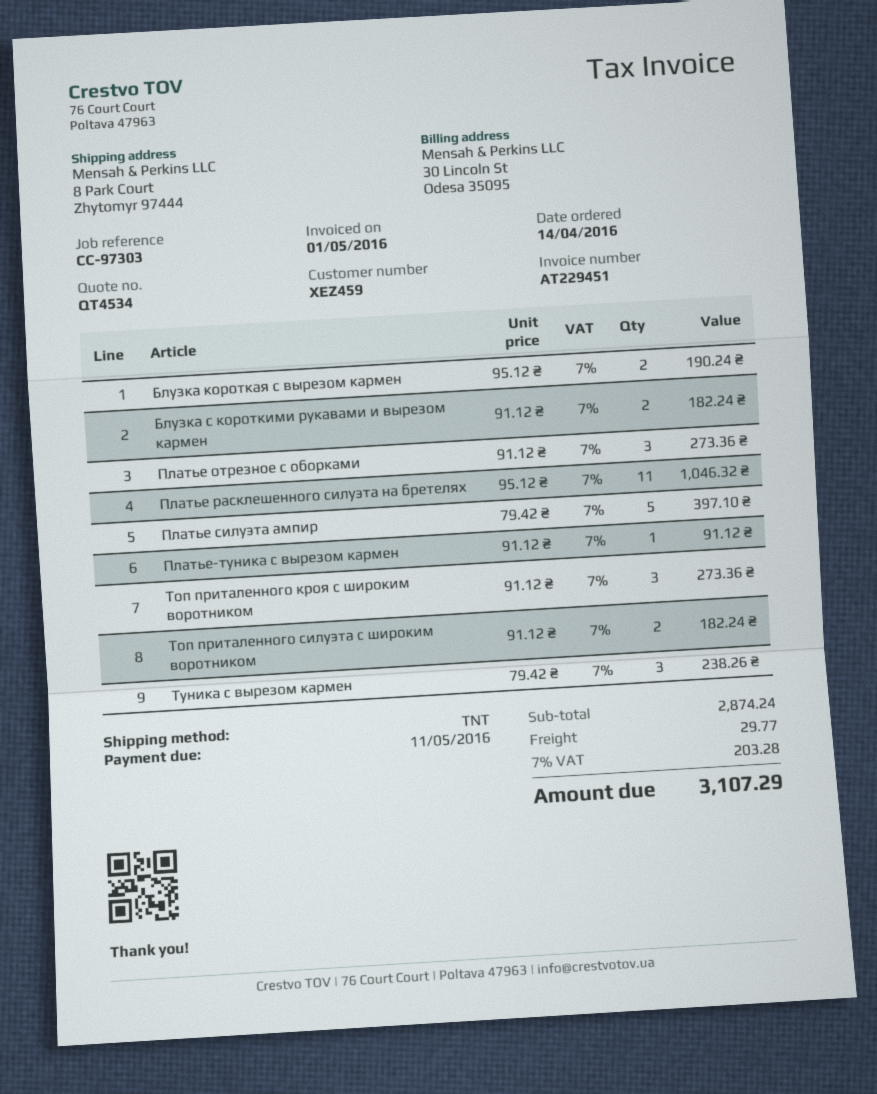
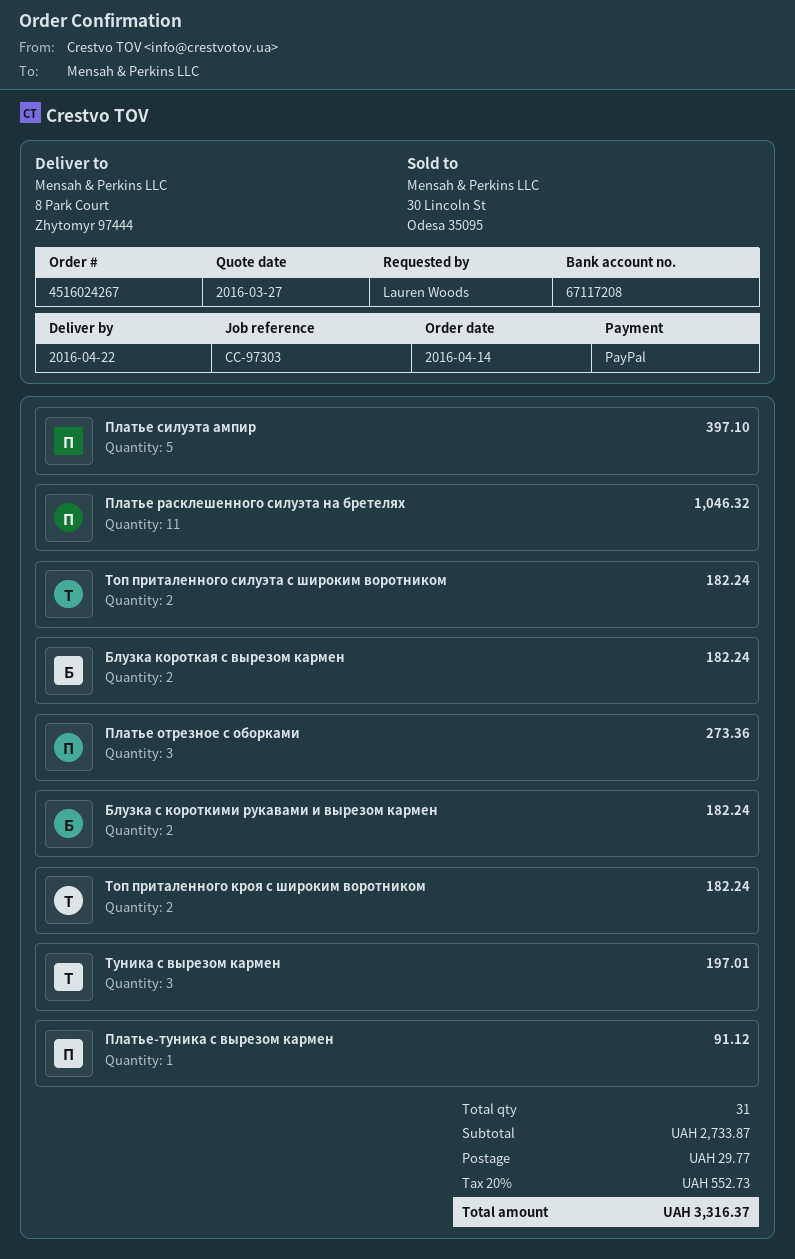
Блузка короткая с вырезом кармен: 2 for 190.24 -> 2 for 182.24
Топ приталенного кроя с широким воротником: 3 for 273.36 -> 2 for 182.24
Туника с вырезом кармен: 3 for 238.26 -> 3 for 197.01
subtotal: 2874.24 -> 2733.87
tax: 7% = 203.28 -> 20% = 552.73
total: 3107.29 -> 3316.37

